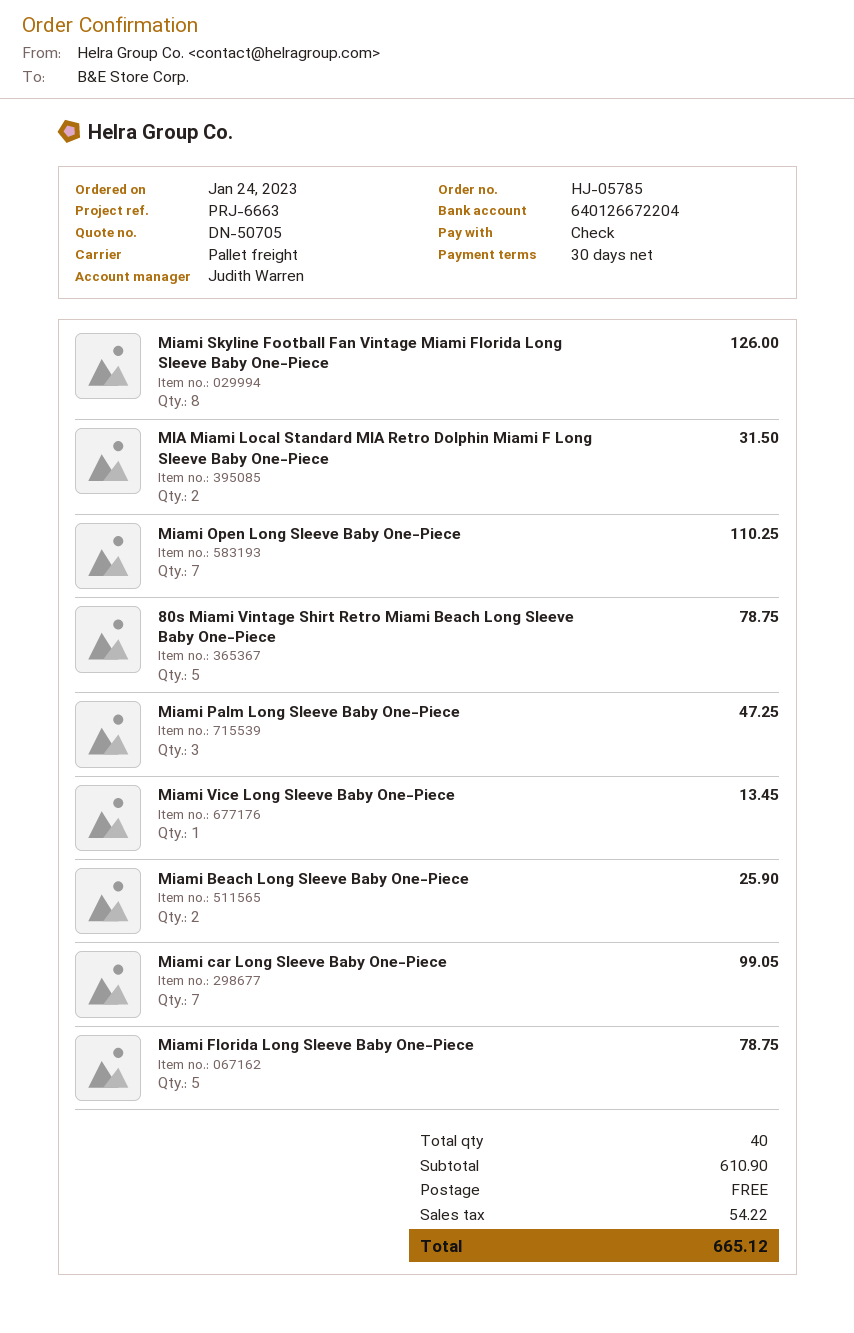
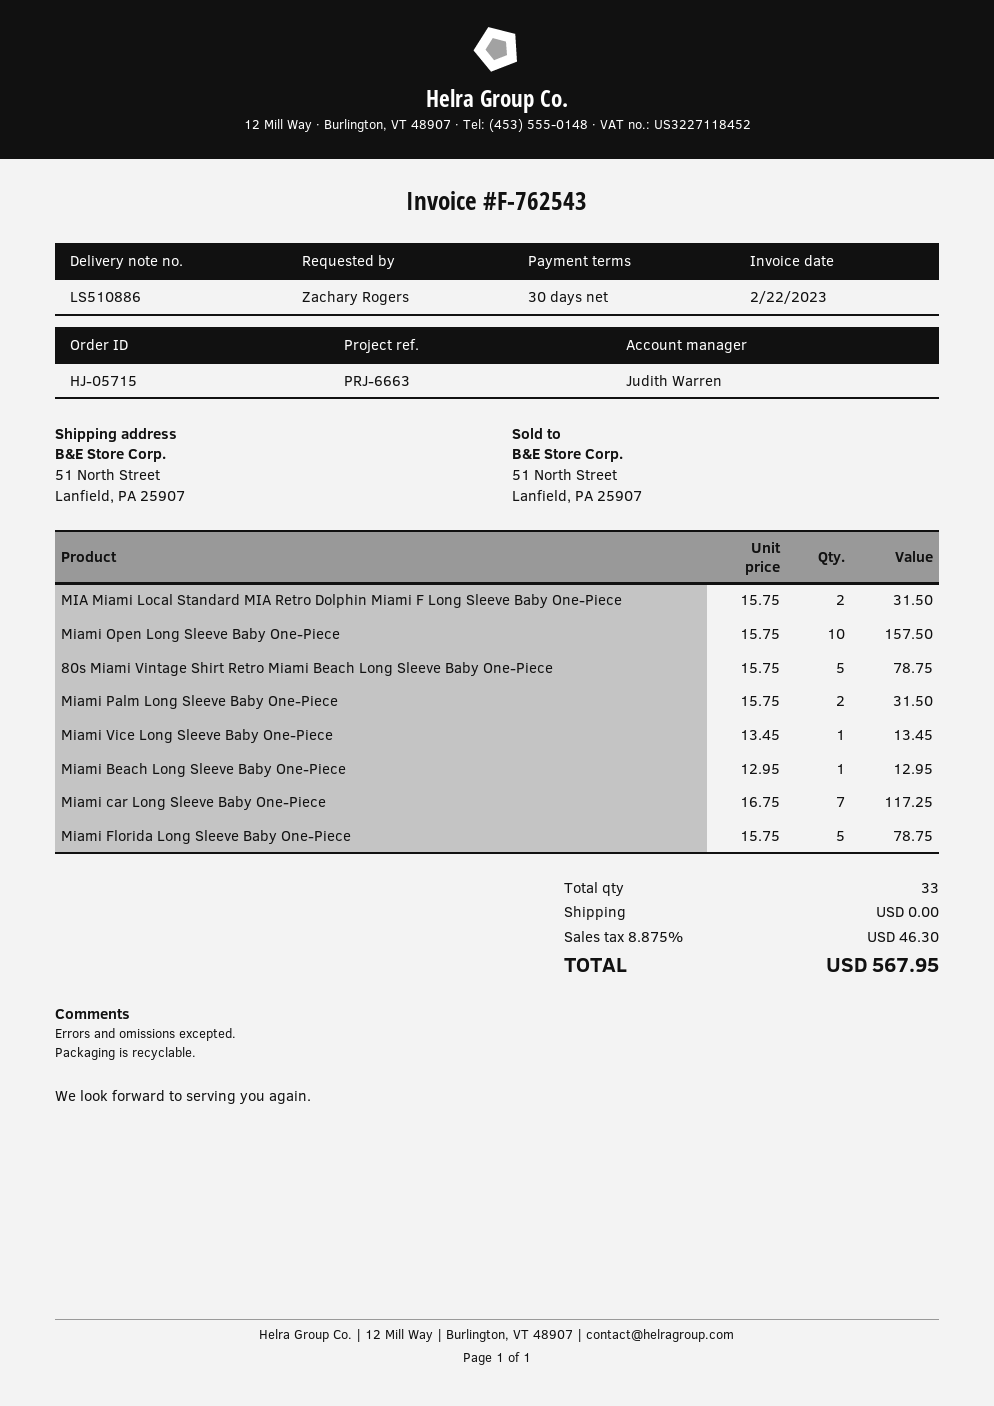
order number: HJ-05785 -> HJ-05715
Miami Skyline Football Fan Vintage Miami Florida Long Sleeve Baby One-Piece: 8 for 126.00 -> none
Miami Open Long Sleeve Baby One-Piece: 7 for 110.25 -> 10 for 157.50
Miami Palm Long Sleeve Baby One-Piece: 3 for 47.25 -> 2 for 31.50
Miami Beach Long Sleeve Baby One-Piece: 2 for 25.90 -> 1 for 12.95
Miami car Long Sleeve Baby One-Piece: 7 for 99.05 -> 7 for 117.25
total quantity: 40 -> 33
tax: 54.22 -> 46.30
total: 665.12 -> 567.95

